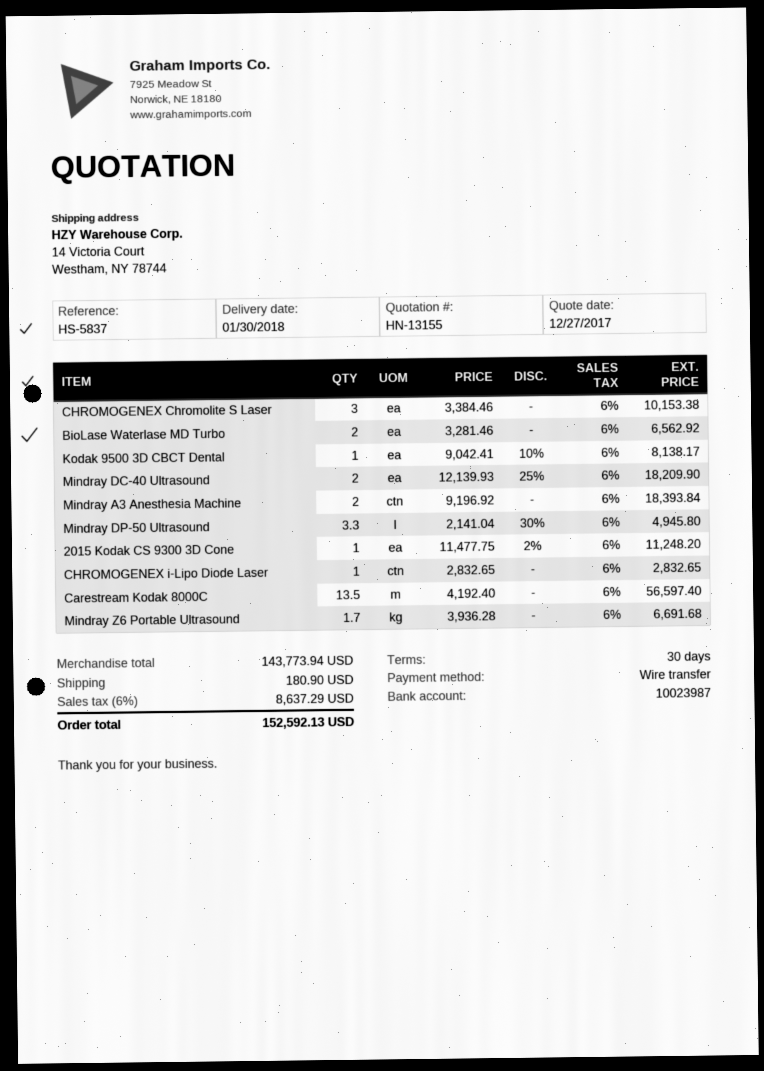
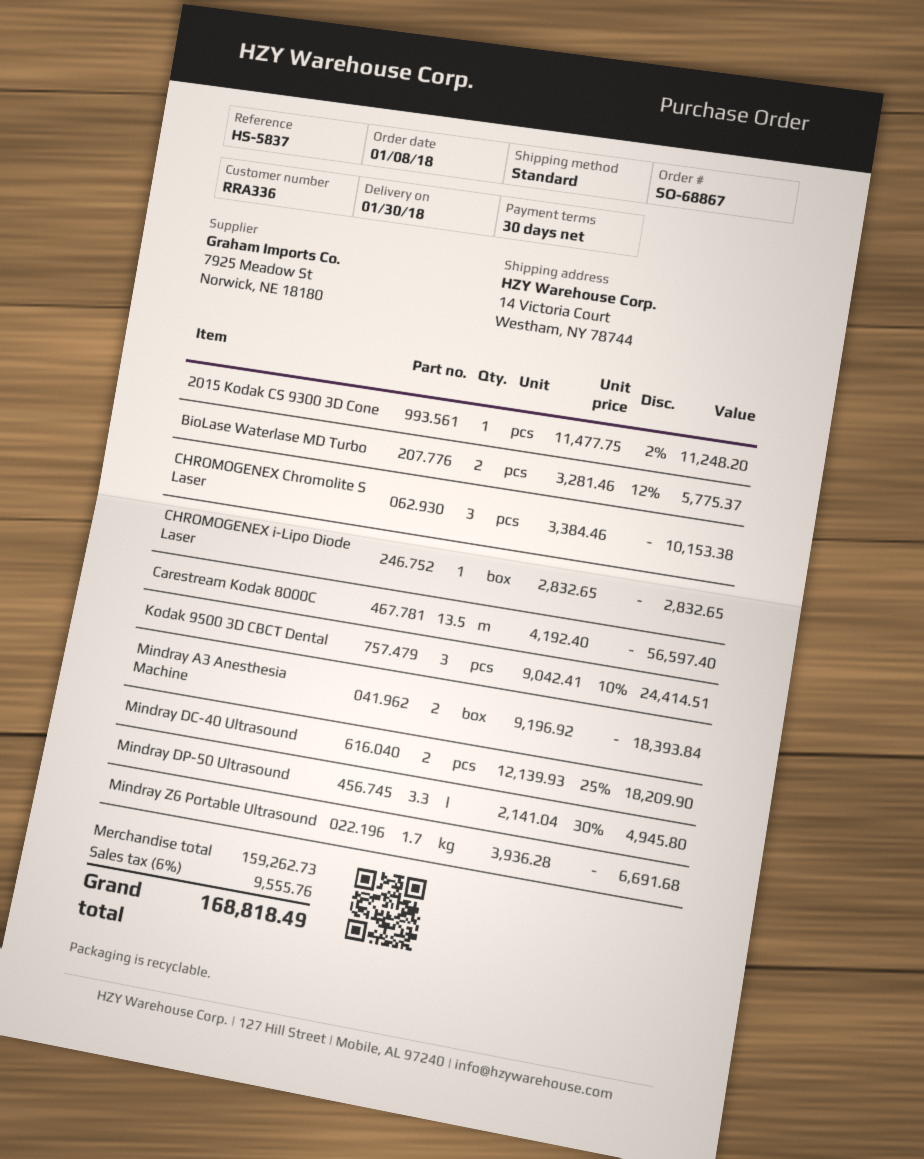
BioLase Waterlase MD Turbo: 2 x 3281.46 = 6562.92 -> 2 x 3281.46 - 12% = 5775.37
Kodak 9500 3D CBCT Dental: 1 x 9042.41 - 10% = 8138.17 -> 3 x 9042.41 - 10% = 24414.51
subtotal: 143773.94 -> 159262.73
shipping: 180.90 -> none
tax: 6% = 8637.29 -> 6% = 9555.76
total: 152592.13 -> 168818.49

